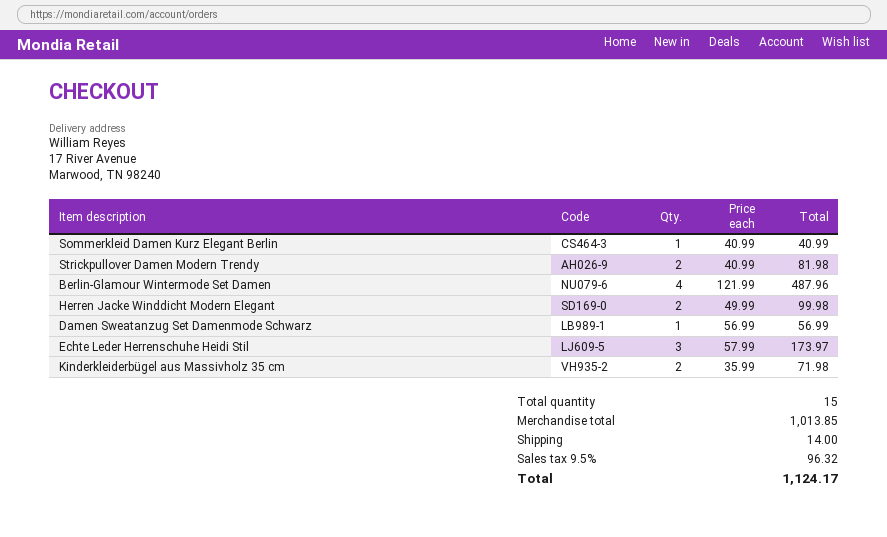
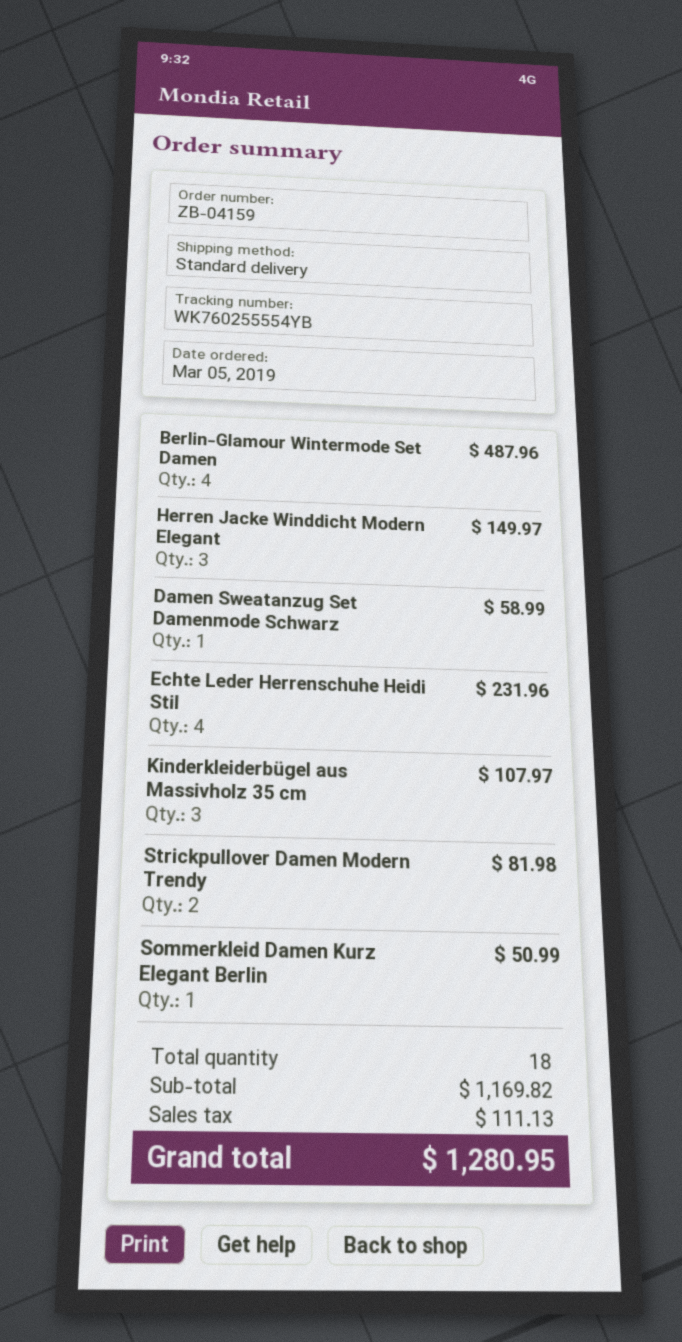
Sommerkleid Damen Kurz Elegant Berlin: 1 for 40.99 -> 1 for 50.99
Herren Jacke Winddicht Modern Elegant: 2 for 99.98 -> 3 for 149.97
Damen Sweatanzug Set Damenmode Schwarz: 1 for 56.99 -> 1 for 58.99
Echte Leder Herrenschuhe Heidi Stil: 3 for 173.97 -> 4 for 231.96
Kinderkleiderbügel aus Massivholz 35 cm: 2 for 71.98 -> 3 for 107.97
total quantity: 15 -> 18
subtotal: 1013.85 -> 1169.82
shipping: 14.00 -> none
tax: 96.32 -> 111.13
total: 1124.17 -> 1280.95

